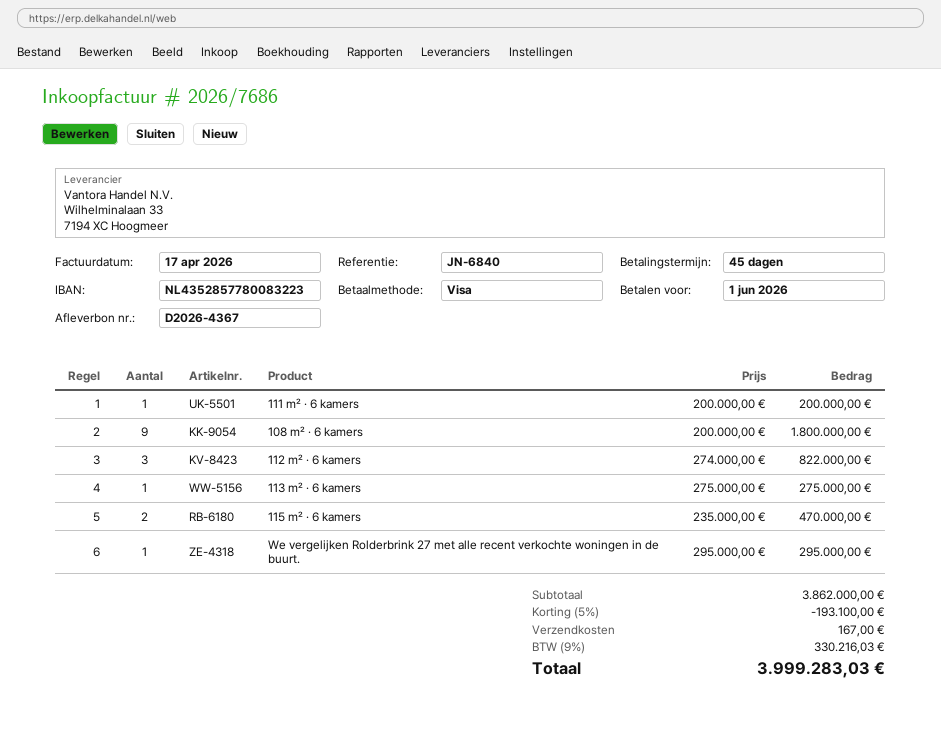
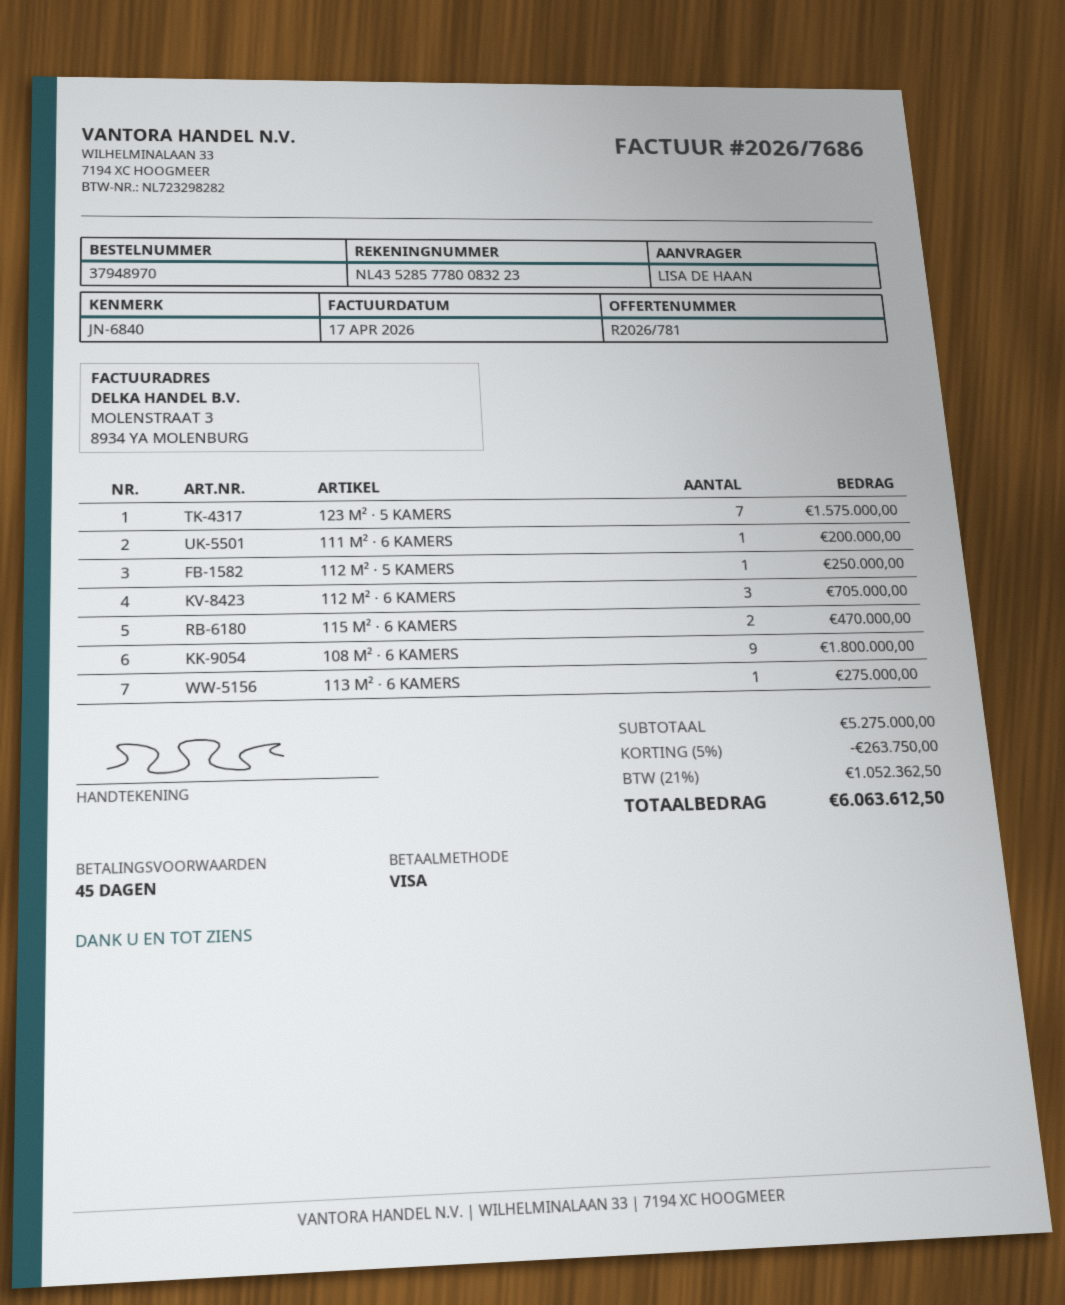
112 m² · 6 kamers: 3 for 822000.00 -> 3 for 705000.00
We vergelijken Rolderbrink 27 met alle recent verkochte woningen in de buurt.: 1 for 295000.00 -> none
123 M² · 5 KAMERS: none -> 7 for 1575000.00
112 M² · 5 KAMERS: none -> 1 for 250000.00
subtotal: 3862000.00 -> 5275000.00
discount: 5% = 193100.00 -> 5% = 263750.00
shipping: 167.00 -> none
tax: 9% = 330216.03 -> 21% = 1052362.50
total: 3999283.03 -> 6063612.50

